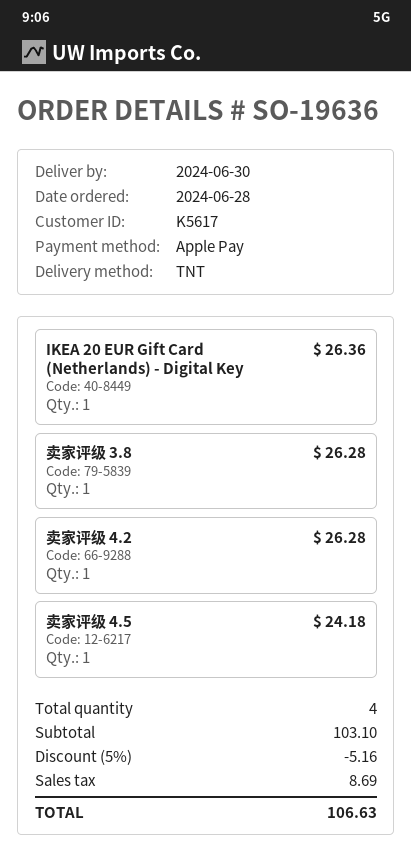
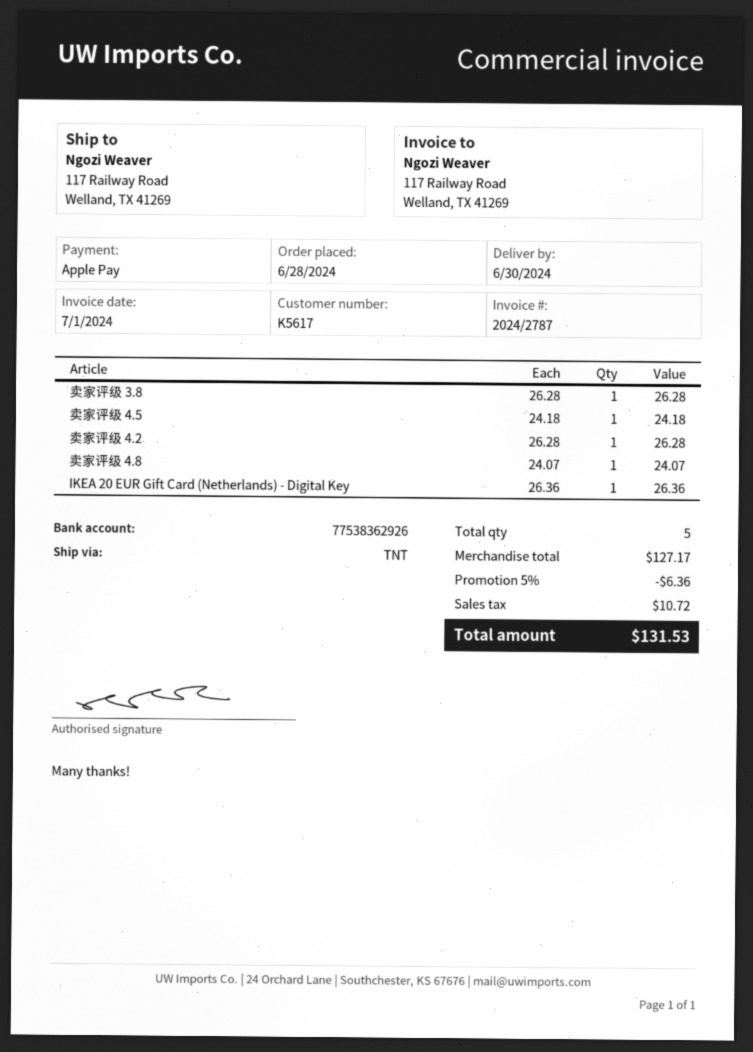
卖家评级 4.8: none -> 1 for 24.07
total quantity: 4 -> 5
subtotal: 103.10 -> 127.17
discount: 5% = 5.16 -> 5% = 6.36
tax: 8.69 -> 10.72
total: 106.63 -> 131.53

